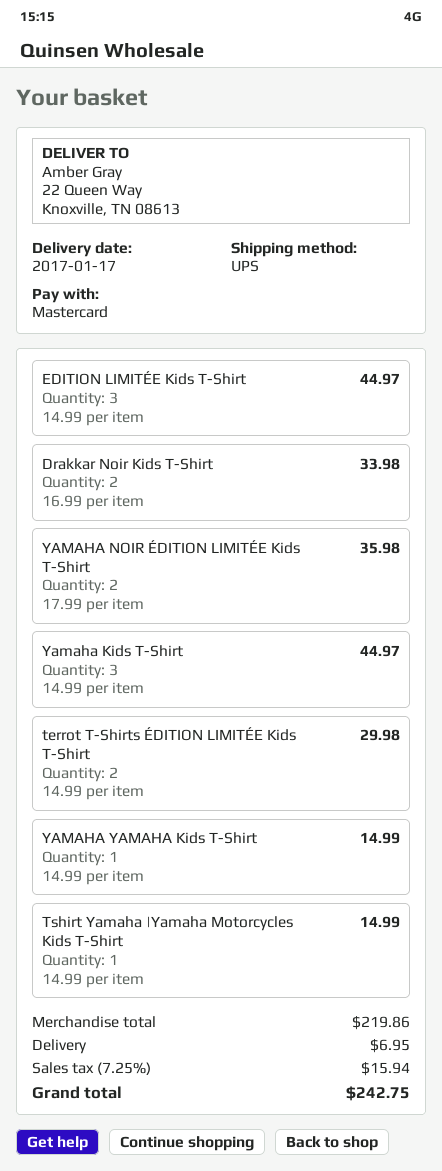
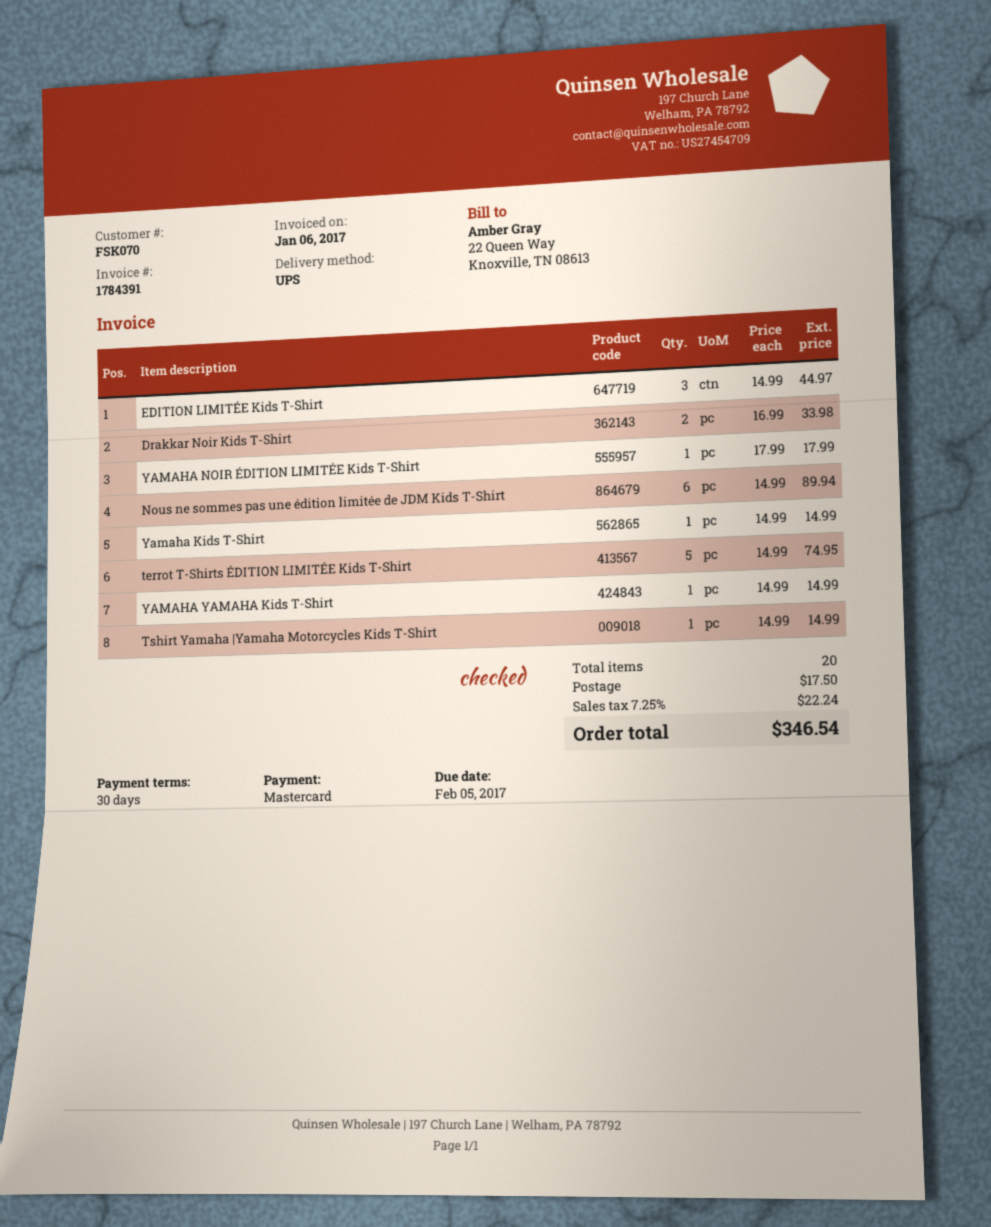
YAMAHA NOIR ÉDITION LIMITÉE Kids T-Shirt: 2 x 17.99 = 35.98 -> 1 x 17.99 = 17.99
Yamaha Kids T-Shirt: 3 x 14.99 = 44.97 -> 1 x 14.99 = 14.99
terrot T-Shirts ÉDITION LIMITÉE Kids T-Shirt: 2 x 14.99 = 29.98 -> 5 x 14.99 = 74.95
Nous ne sommes pas une édition limitée de JDM Kids T-Shirt: none -> 6 x 14.99 = 89.94
shipping: 6.95 -> 17.50
tax: 7.25% = 15.94 -> 7.25% = 22.24
total: 242.75 -> 346.54

